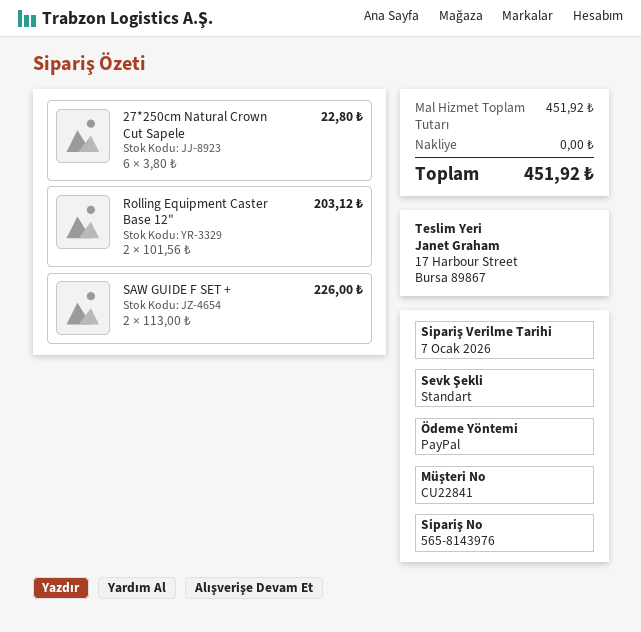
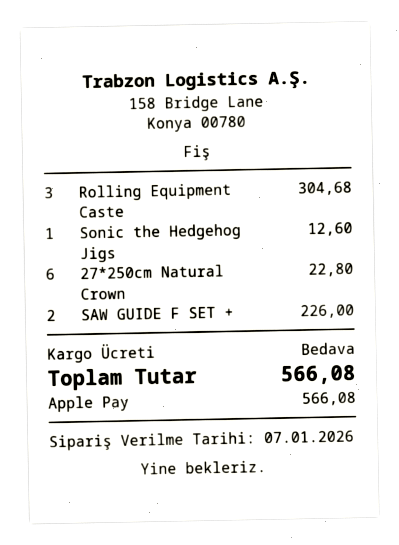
payment method: PayPal -> Apple Pay
Rolling Equipment Caster Base 12": 2 for 203.12 -> 3 for 304.68
Sonic the Hedgehog Jigs: none -> 1 for 12.60
total: 451.92 -> 566.08

